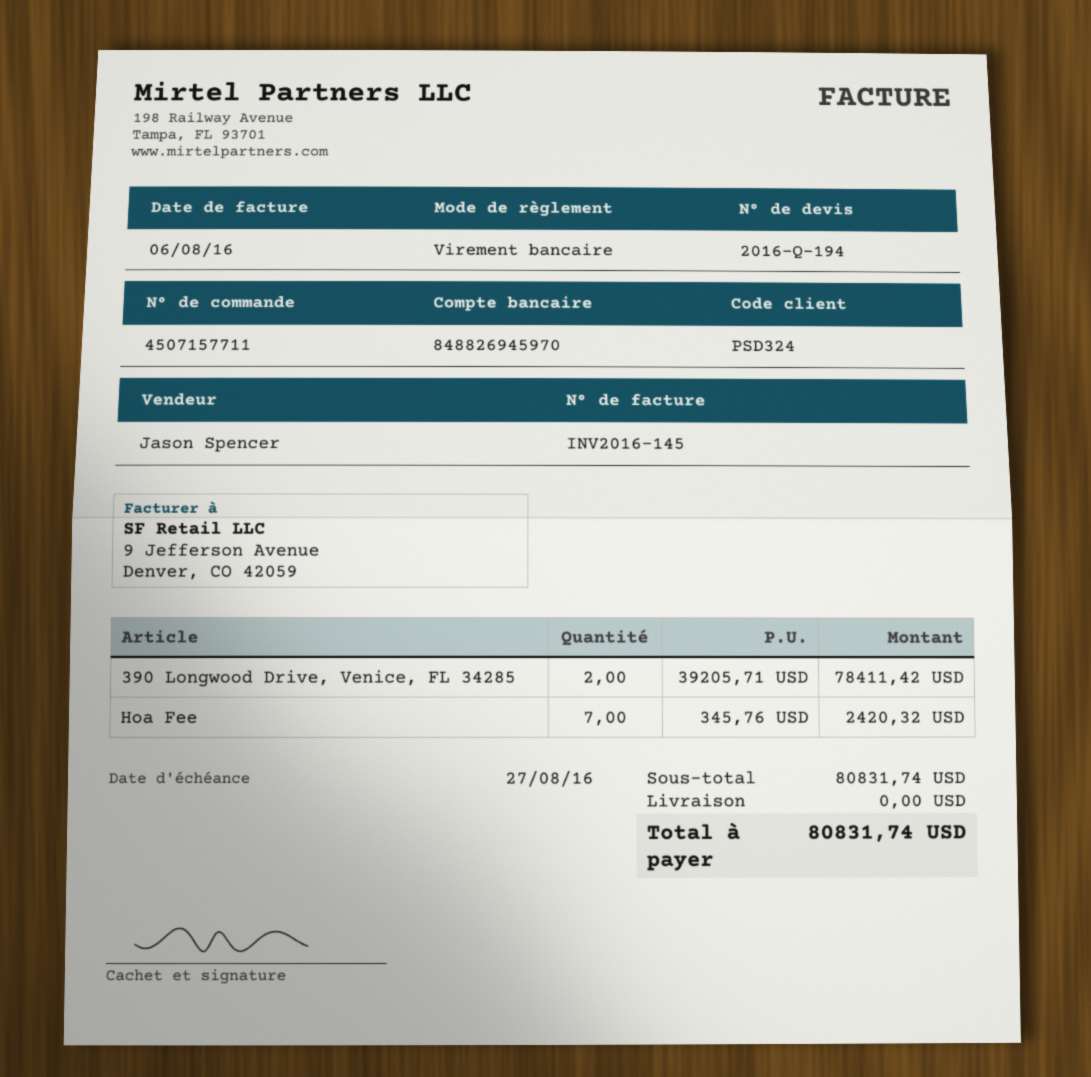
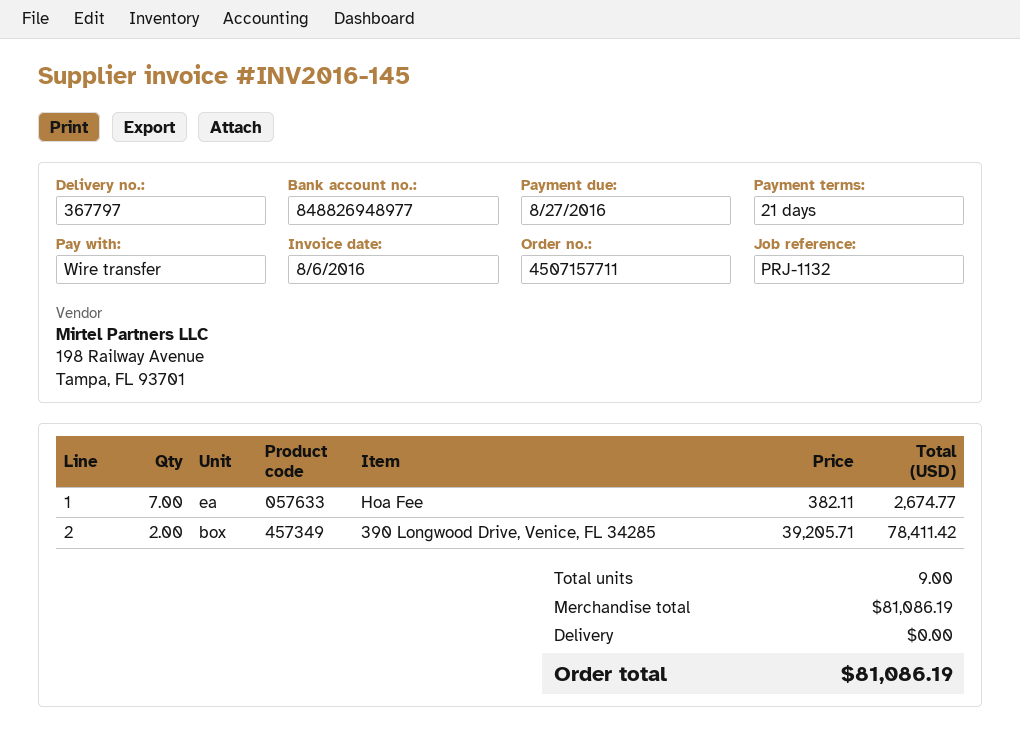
bank account: 848826945970 -> 848826948977
Hoa Fee: 7 x 345.76 = 2420.32 -> 7 x 382.11 = 2674.77
subtotal: 80831.74 -> 81086.19
total: 80831.74 -> 81086.19

